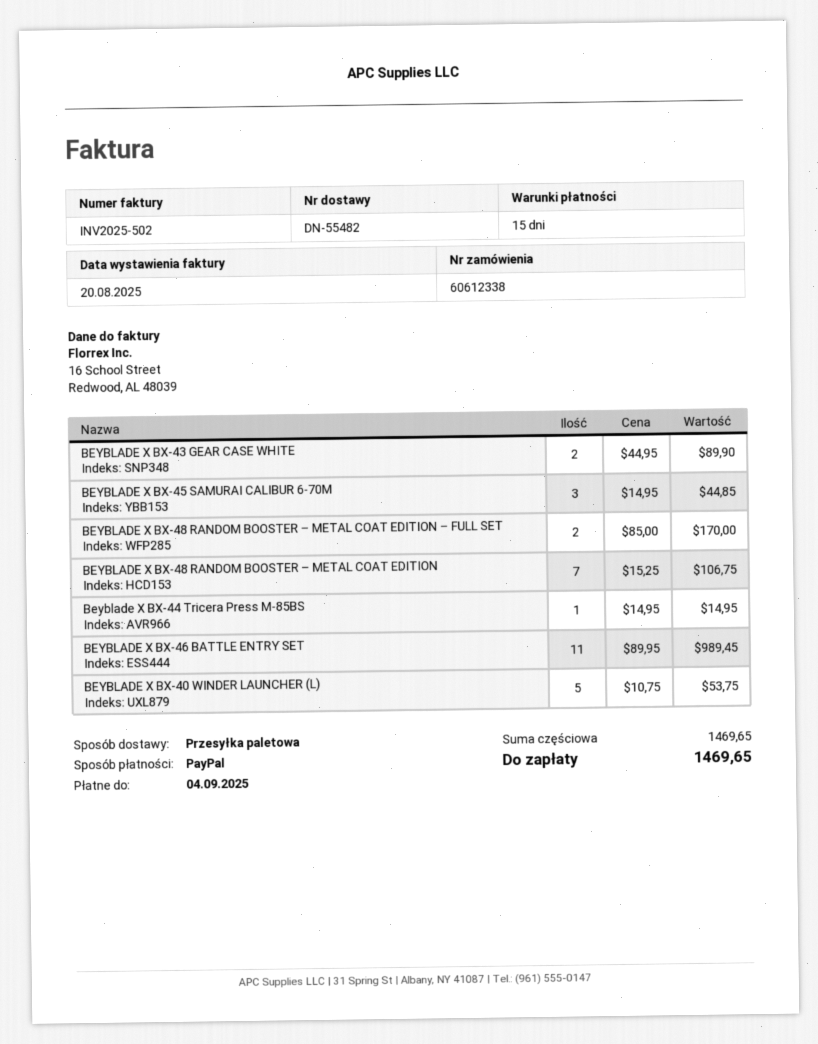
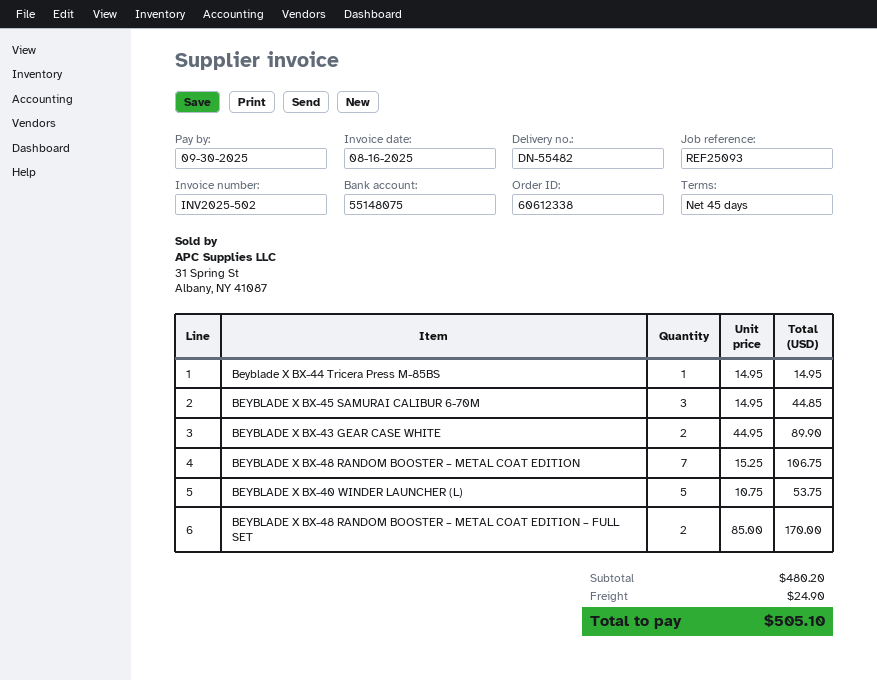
invoice date: 2025-08-20 -> 2025-08-16
payment terms: 15 days -> 45 days
due date: 2025-09-04 -> 2025-09-30
BEYBLADE X BX-46 BATTLE ENTRY SET: 11 x 89.95 = 989.45 -> none
subtotal: 1469.65 -> 480.20
shipping: none -> 24.90
total: 1469.65 -> 505.10

